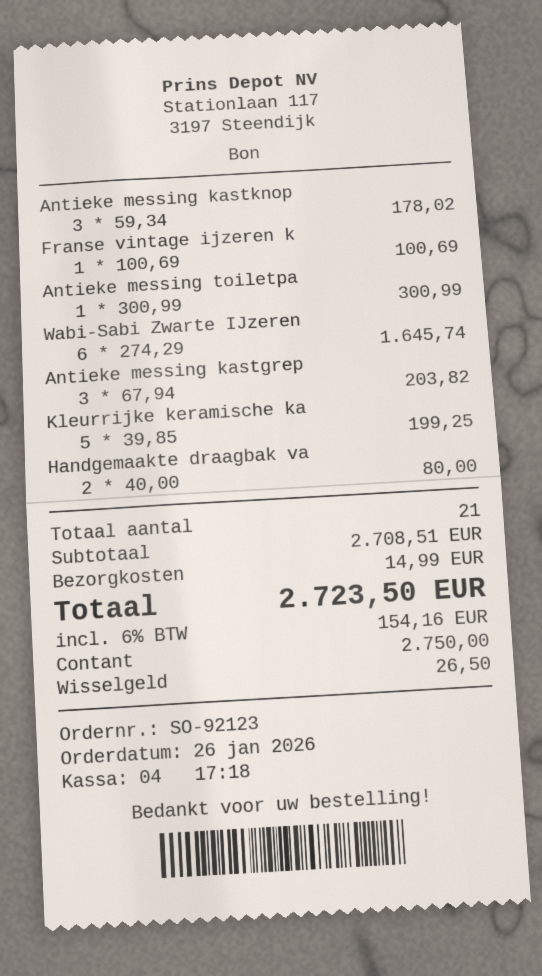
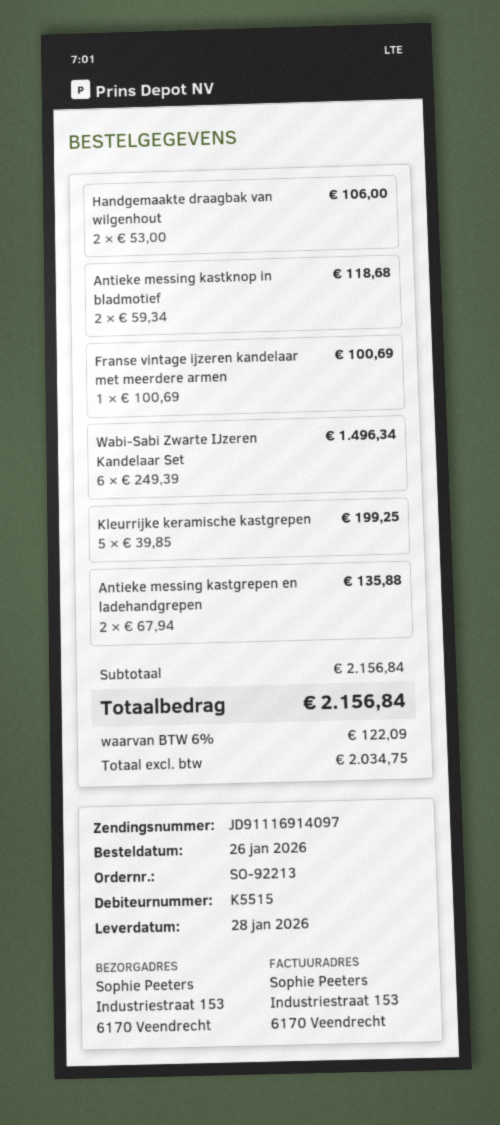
order number: SO-92123 -> SO-92213
Antieke messing kastknop: 3 x 59.34 = 178.02 -> 2 x 59.34 = 118.68
Antieke messing toiletpa: 1 x 300.99 = 300.99 -> none
Wabi-Sabi Zwarte IJzeren: 6 x 274.29 = 1645.74 -> 6 x 249.39 = 1496.34
Antieke messing kastgrep: 3 x 67.94 = 203.82 -> 2 x 67.94 = 135.88
Handgemaakte draagbak va: 2 x 40.00 = 80.00 -> 2 x 53.00 = 106.00
subtotal: 2708.51 -> 2156.84
shipping: 14.99 -> none
tax: 6% = 154.16 -> 6% = 122.09
total: 2723.50 -> 2156.84

